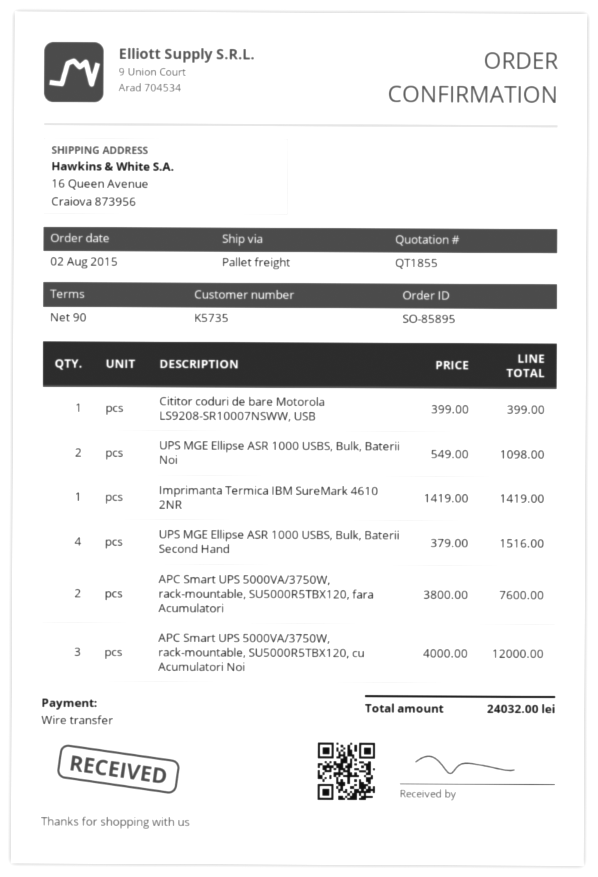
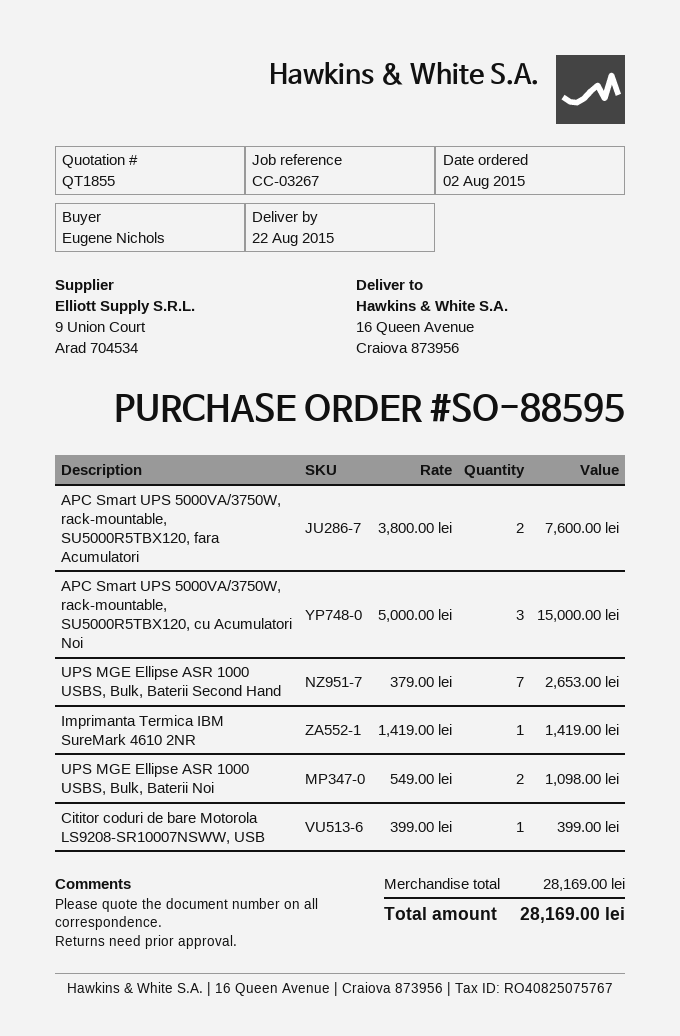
order number: SO-85895 -> SO-88595
UPS MGE Ellipse ASR 1000 USBS, Bulk, Baterii Second Hand: 4 x 379.00 = 1516.00 -> 7 x 379.00 = 2653.00
APC Smart UPS 5000VA/3750W, rack-mountable, SU5000R5TBX120, cu Acumulatori Noi: 3 x 4000.00 = 12000.00 -> 3 x 5000.00 = 15000.00
total: 24032.00 -> 28169.00

